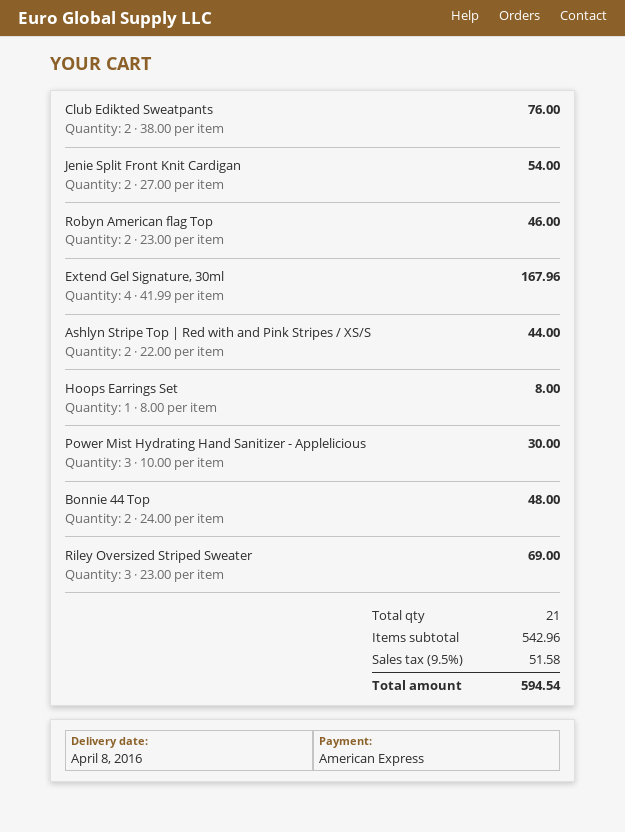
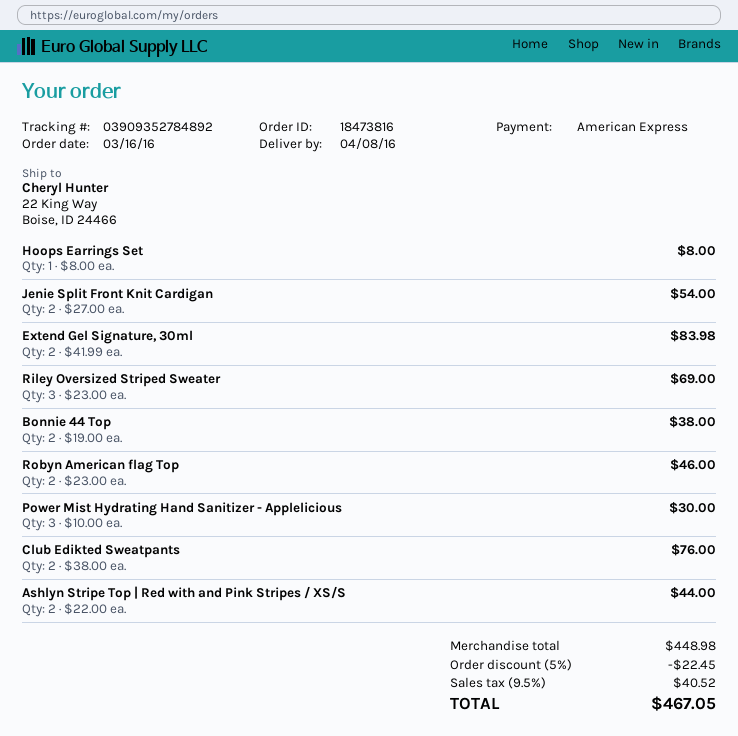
Extend Gel Signature, 30ml: 4 x 41.99 = 167.96 -> 2 x 41.99 = 83.98
Bonnie 44 Top: 2 x 24.00 = 48.00 -> 2 x 19.00 = 38.00
subtotal: 542.96 -> 448.98
discount: none -> 5% = 22.45
tax: 9.5% = 51.58 -> 9.5% = 40.52
total: 594.54 -> 467.05

